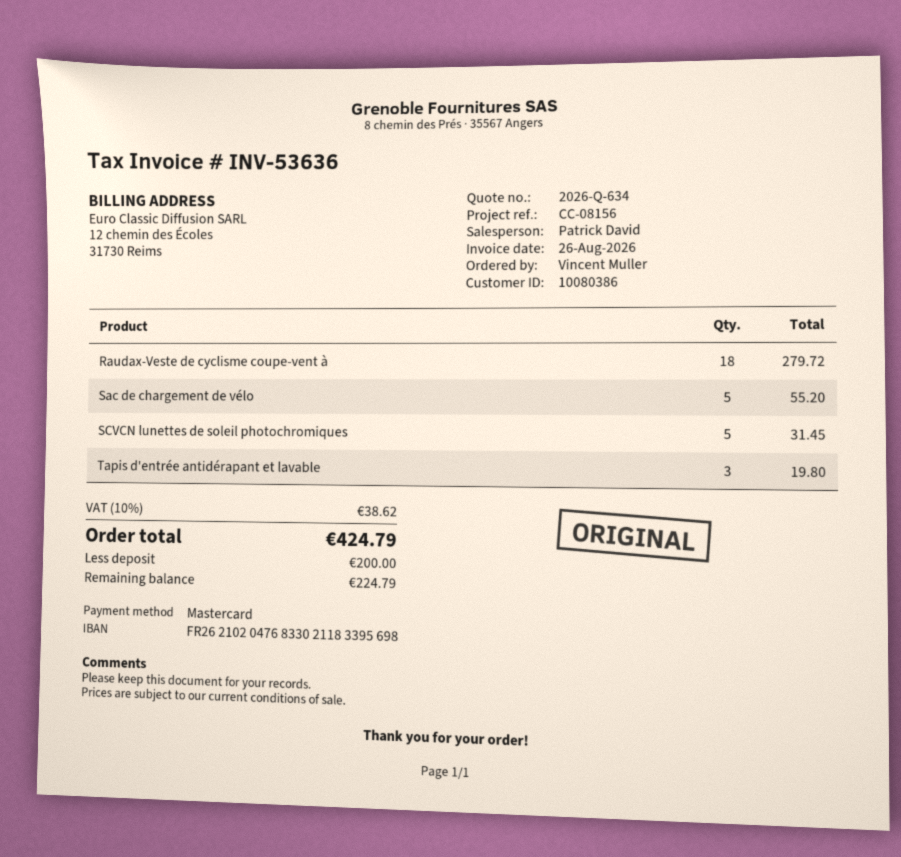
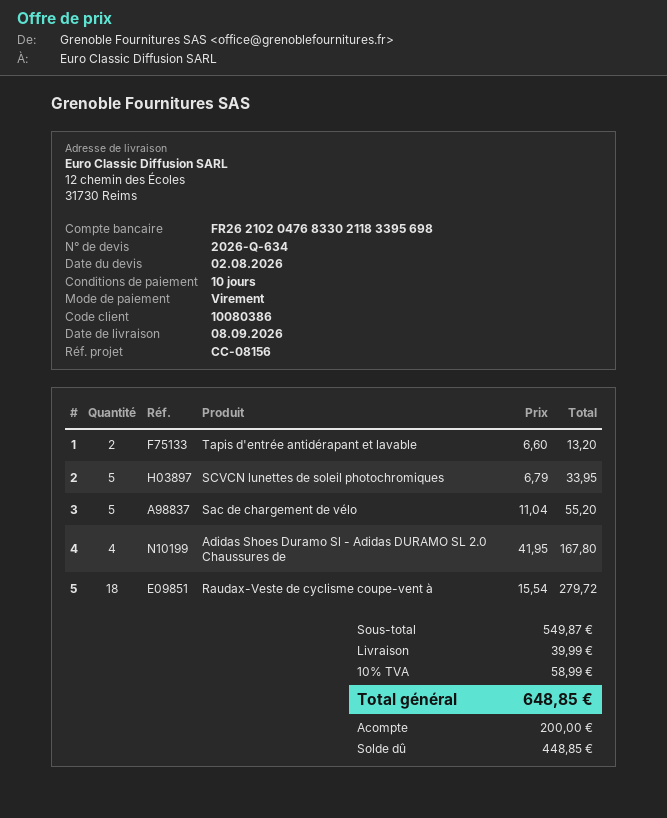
payment method: Mastercard -> bank transfer
SCVCN lunettes de soleil photochromiques: 5 for 31.45 -> 5 for 33.95
Tapis d'entrée antidérapant et lavable: 3 for 19.80 -> 2 for 13.20
Adidas Shoes Duramo Sl - Adidas DURAMO SL 2.0 Chaussures de: none -> 4 for 167.80
shipping: none -> 39.99
tax: 10% = 38.62 -> 10% = 58.99
total: 424.79 -> 648.85
balance: 224.79 -> 448.85

